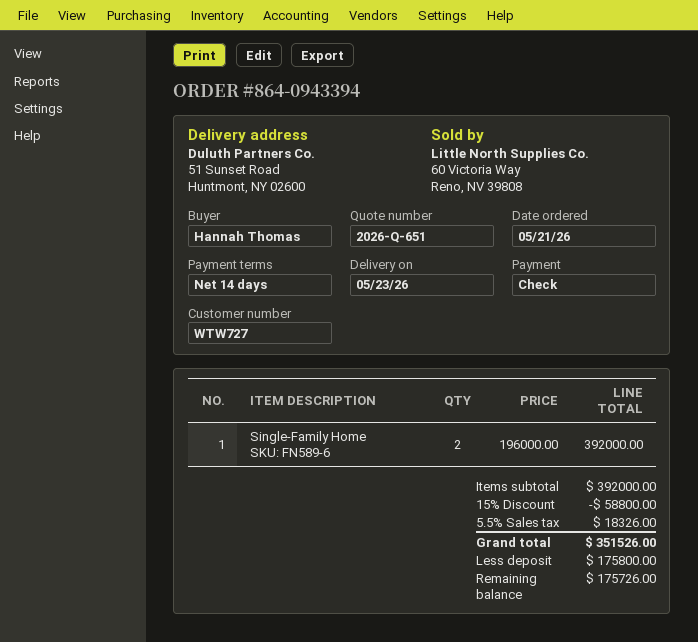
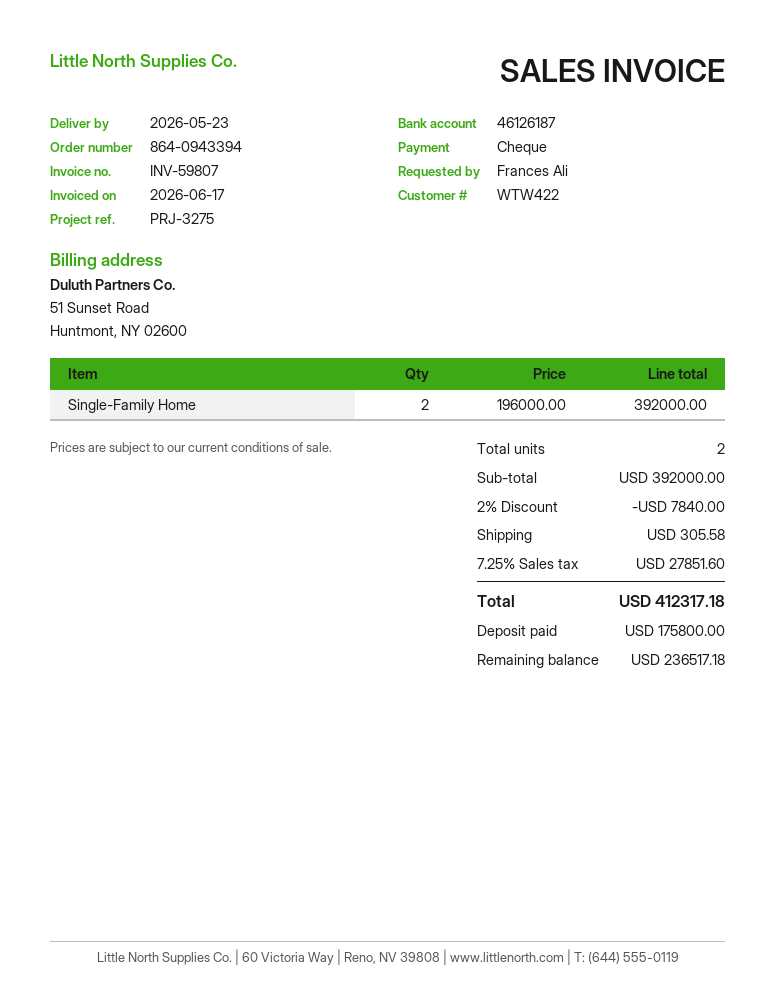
customer number: WTW727 -> WTW422
ordered by: Hannah Thomas -> Frances Ali
discount: 15% = 58800.00 -> 2% = 7840.00
shipping: none -> 305.58
tax: 5.5% = 18326.00 -> 7.25% = 27851.60
total: 351526.00 -> 412317.18
balance: 175726.00 -> 236517.18

